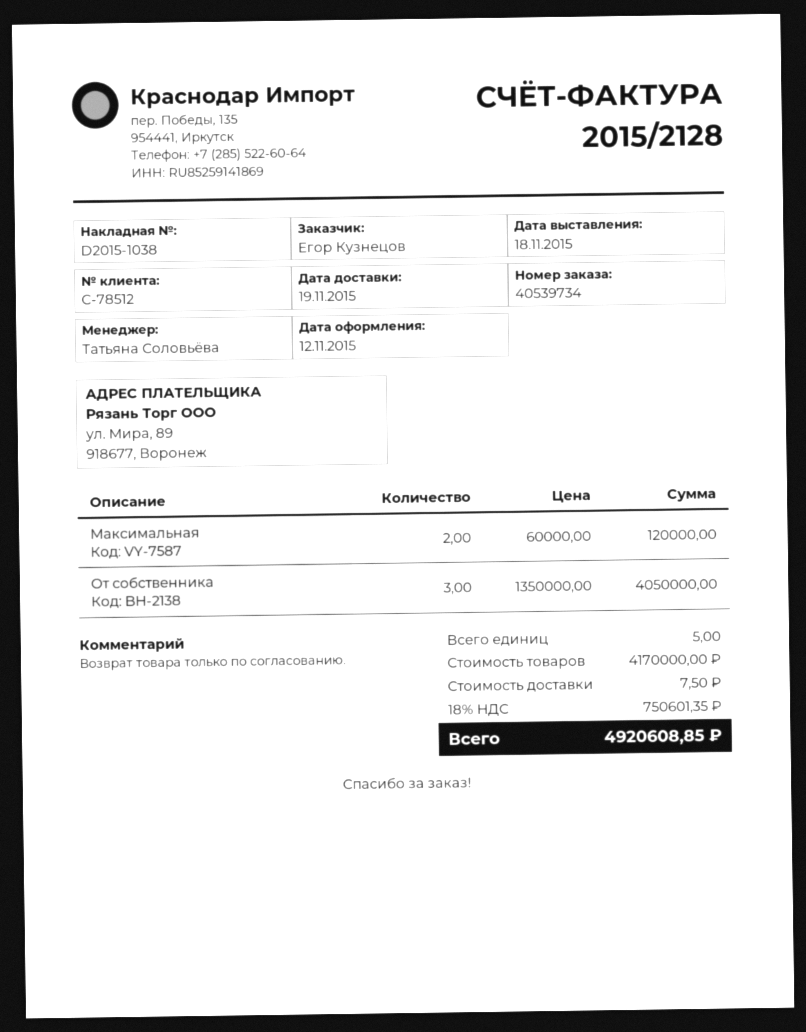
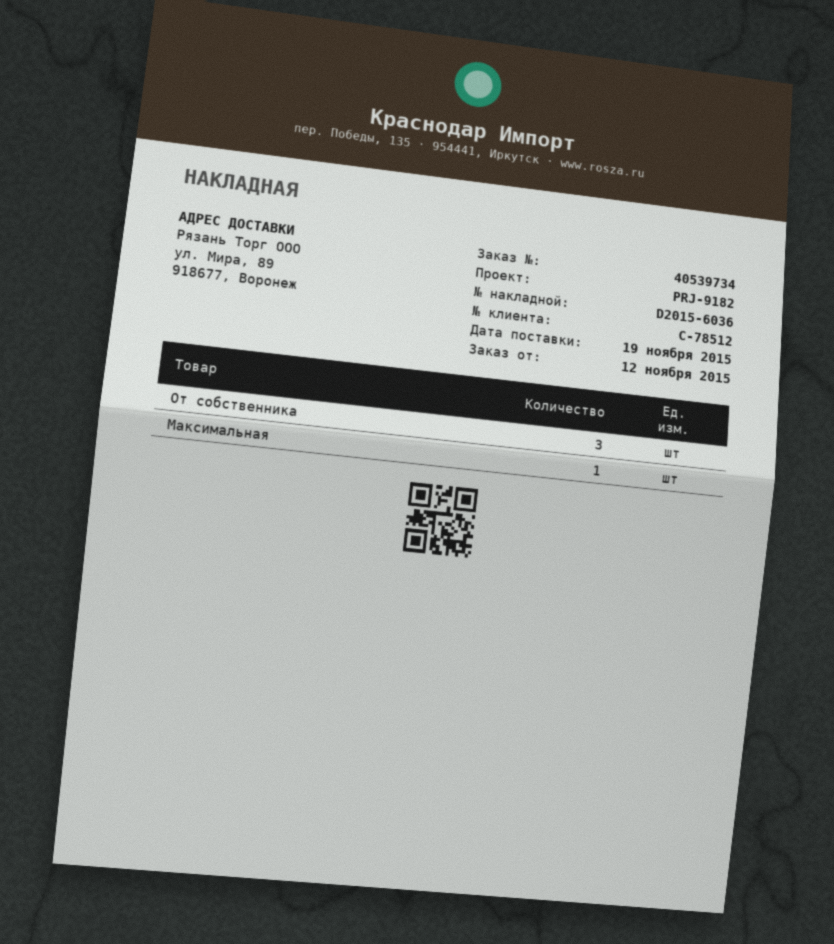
delivery note number: D2015-1038 -> D2015-6036
Максимальная: 2 -> 1

